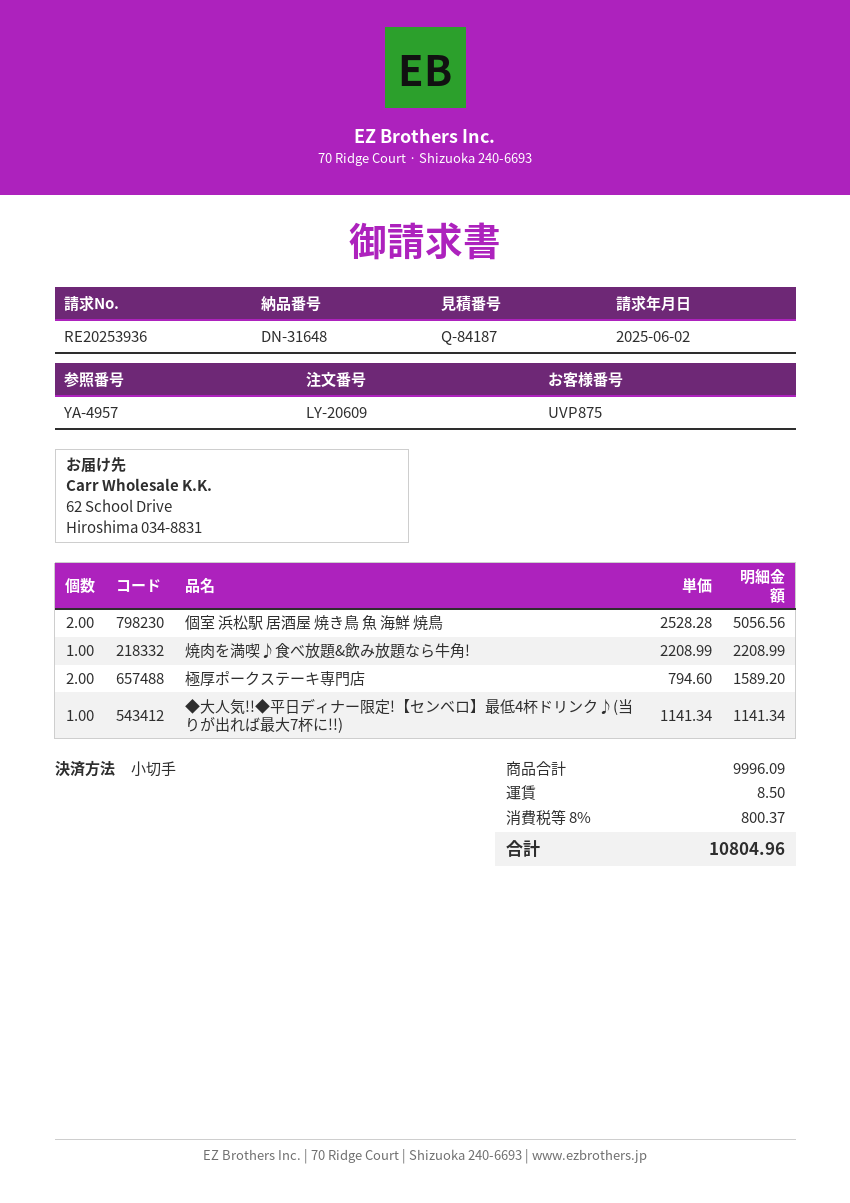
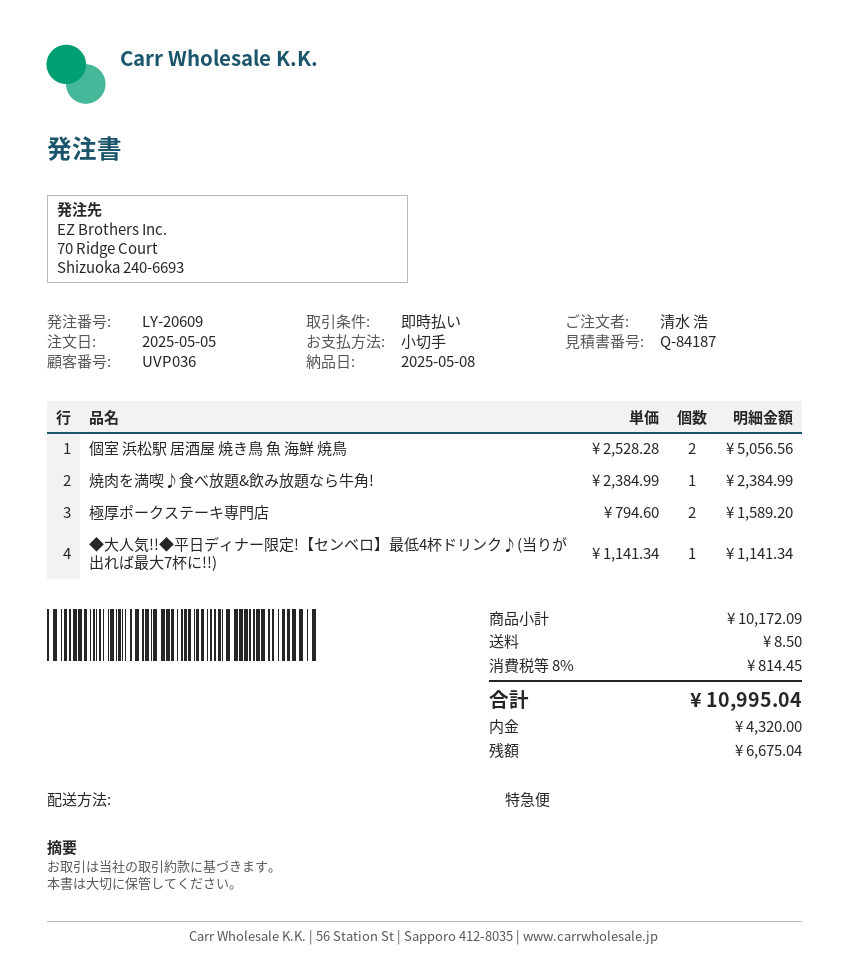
customer number: UVP875 -> UVP036
焼肉を満喫♪食べ放題&飲み放題なら牛角!: 1 x 2208.99 = 2208.99 -> 1 x 2384.99 = 2384.99
subtotal: 9996.09 -> 10172.09
tax: 8% = 800.37 -> 8% = 814.45
total: 10804.96 -> 10995.04

